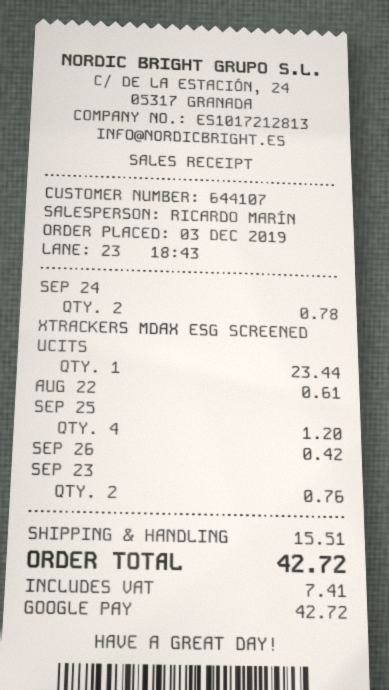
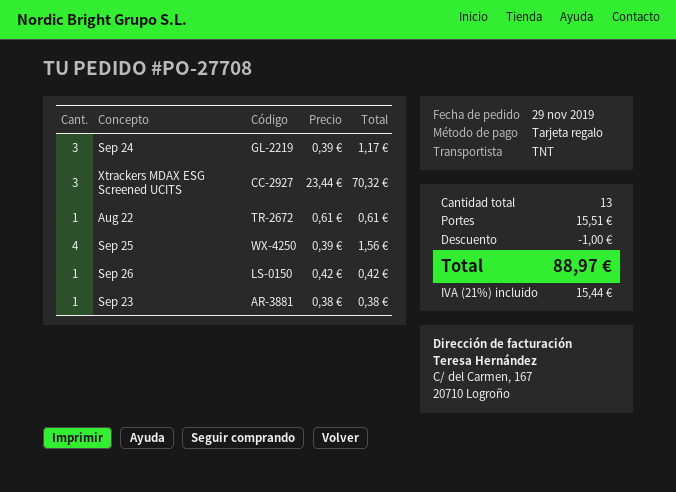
order date: 2019-12-03 -> 2019-11-29
payment method: Google Pay -> gift card
SEP 24: 2 for 0.78 -> 3 for 1.17
XTRACKERS MDAX ESG SCREENED UCITS: 1 for 23.44 -> 3 for 70.32
SEP 25: 4 for 1.20 -> 4 for 1.56
SEP 23: 2 for 0.76 -> 1 for 0.38
discount: none -> 1.00
tax: 7.41 -> 15.44
total: 42.72 -> 88.97

